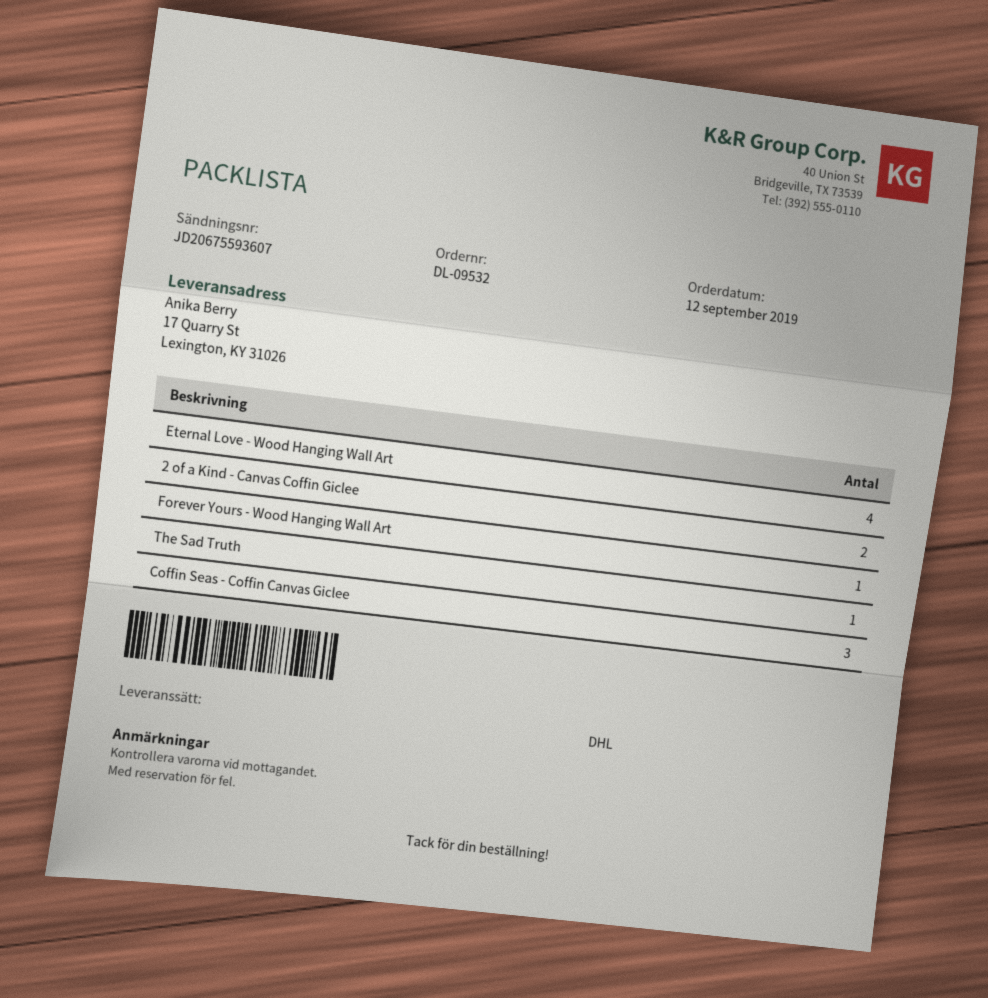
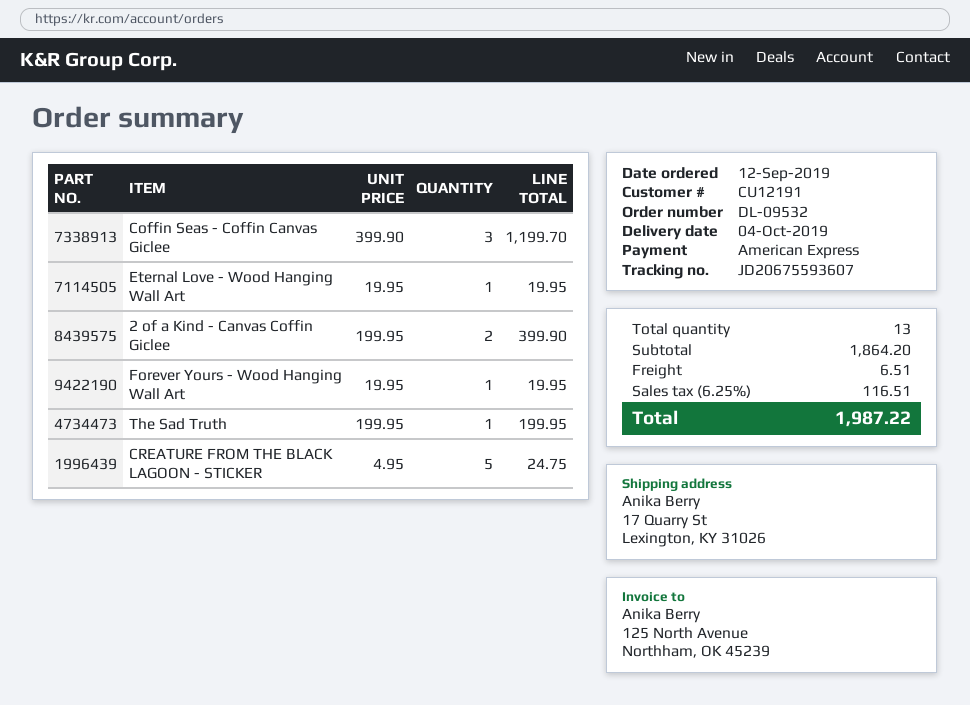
Eternal Love - Wood Hanging Wall Art: 4 -> 1
CREATURE FROM THE BLACK LAGOON - STICKER: none -> 5

